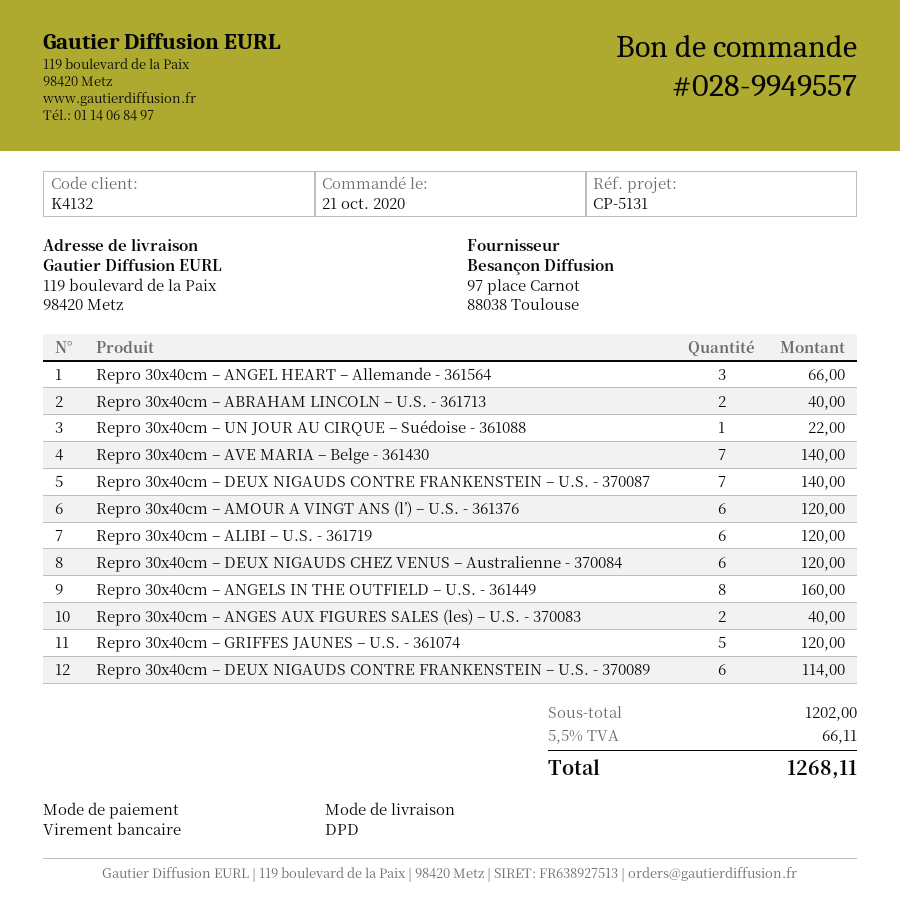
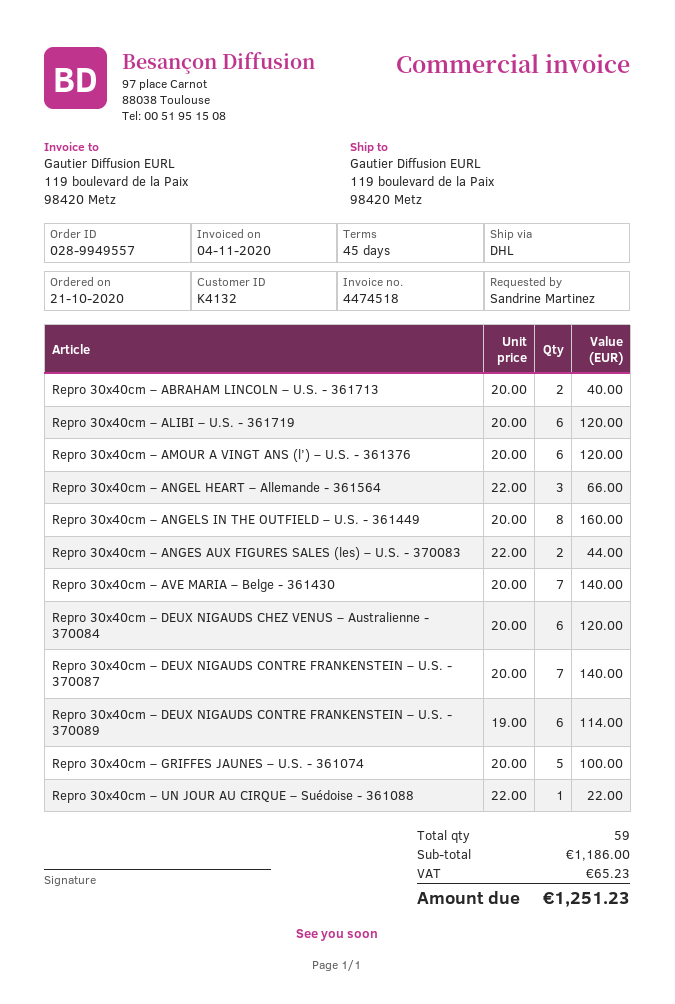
shipping method: DPD -> DHL
Repro 30x40cm – ANGES AUX FIGURES SALES (les) – U.S. - 370083: 2 for 40.00 -> 2 for 44.00
Repro 30x40cm – GRIFFES JAUNES – U.S. - 361074: 5 for 120.00 -> 5 for 100.00
subtotal: 1202.00 -> 1186.00
tax: 66.11 -> 65.23
total: 1268.11 -> 1251.23

